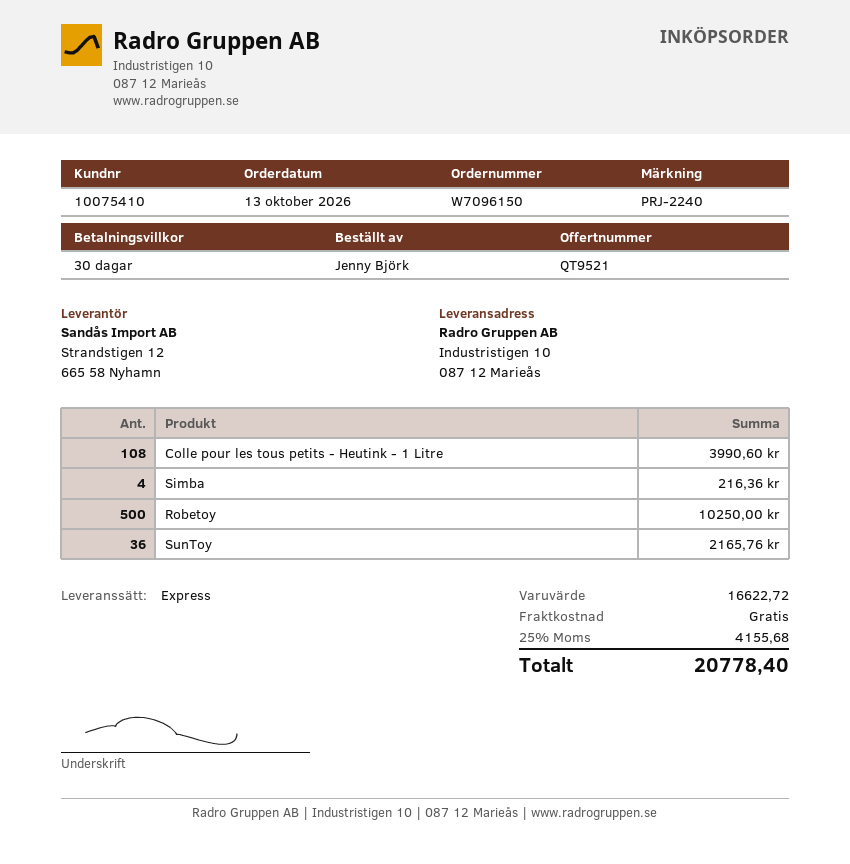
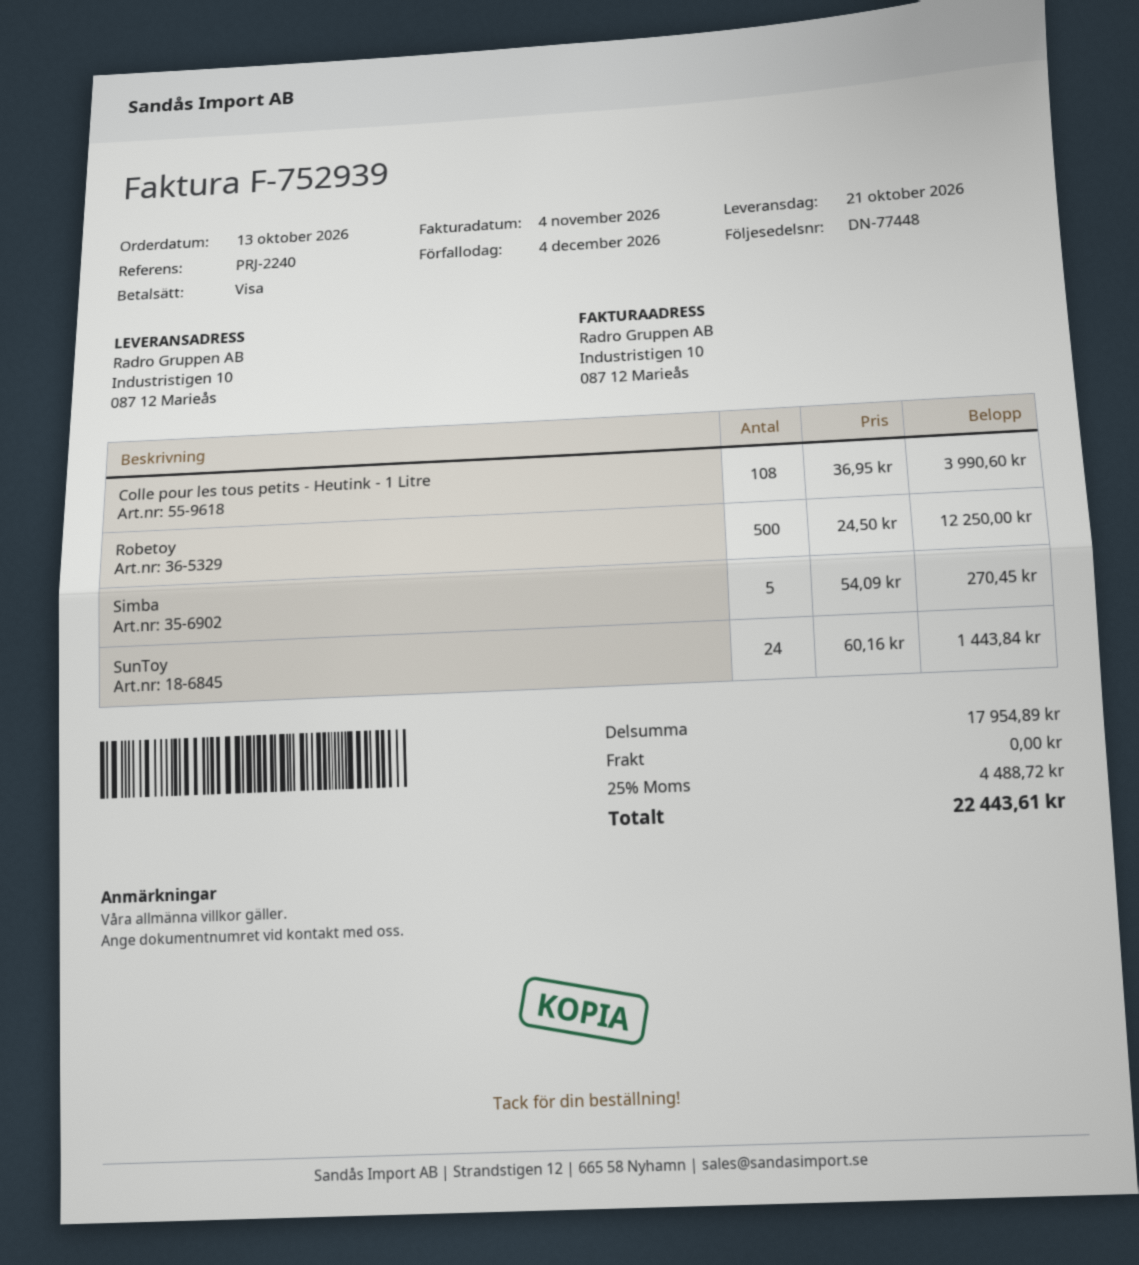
Simba: 4 for 216.36 -> 5 for 270.45
Robetoy: 500 for 10250.00 -> 500 for 12250.00
SunToy: 36 for 2165.76 -> 24 for 1443.84
subtotal: 16622.72 -> 17954.89
tax: 25% = 4155.68 -> 25% = 4488.72
total: 20778.40 -> 22443.61

